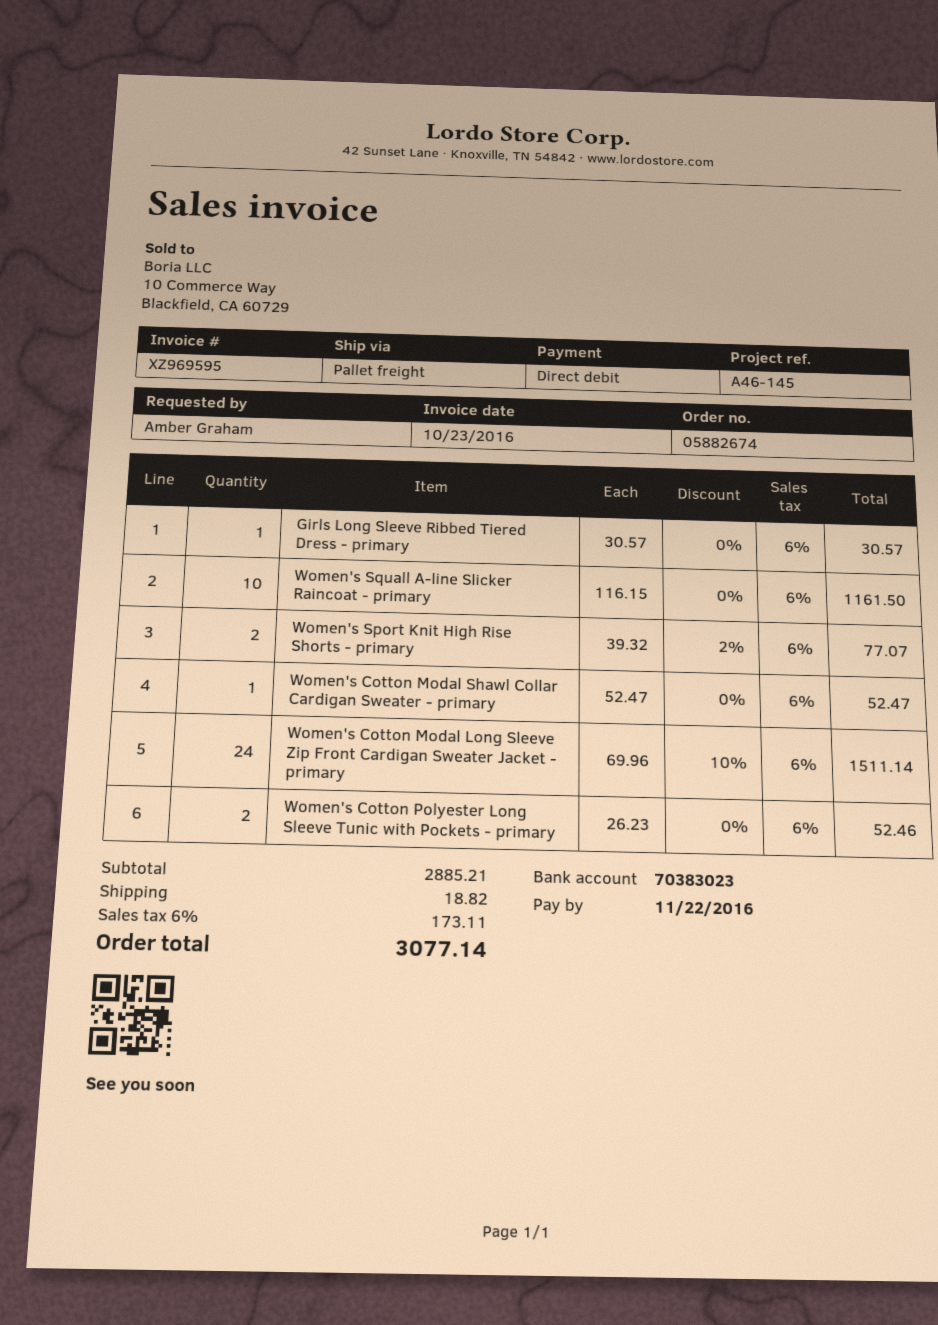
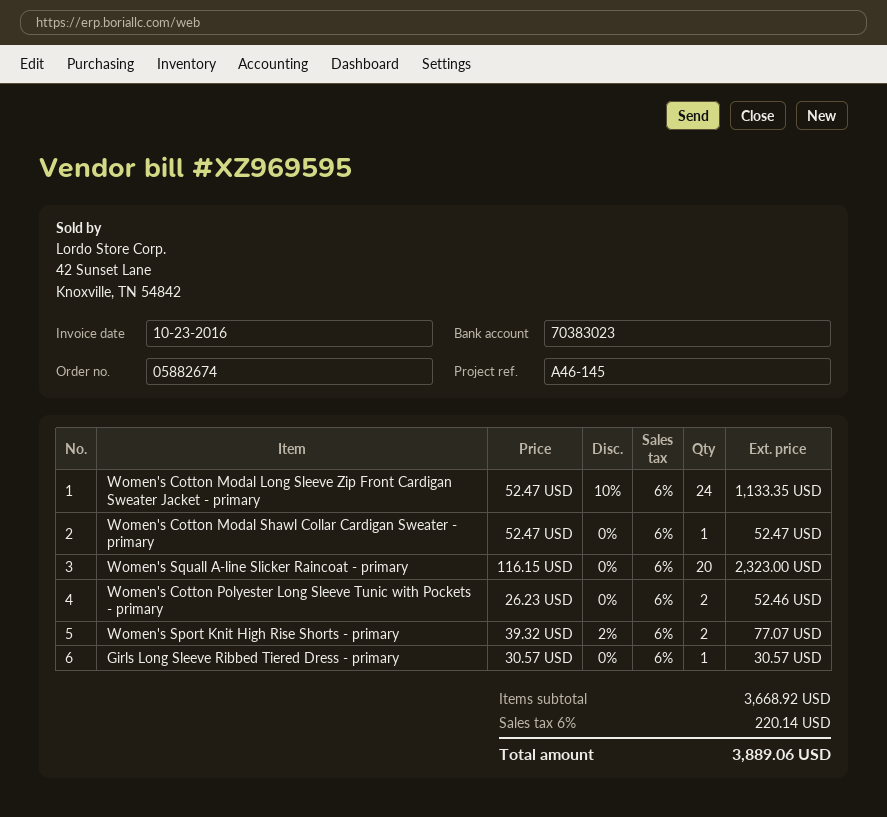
Women's Squall A-line Slicker Raincoat - primary: 10 x 116.15 = 1161.50 -> 20 x 116.15 = 2323.00
Women's Cotton Modal Long Sleeve Zip Front Cardigan Sweater Jacket - primary: 24 x 69.96 - 10% = 1511.14 -> 24 x 52.47 - 10% = 1133.35
subtotal: 2885.21 -> 3668.92
shipping: 18.82 -> none
tax: 6% = 173.11 -> 6% = 220.14
total: 3077.14 -> 3889.06

